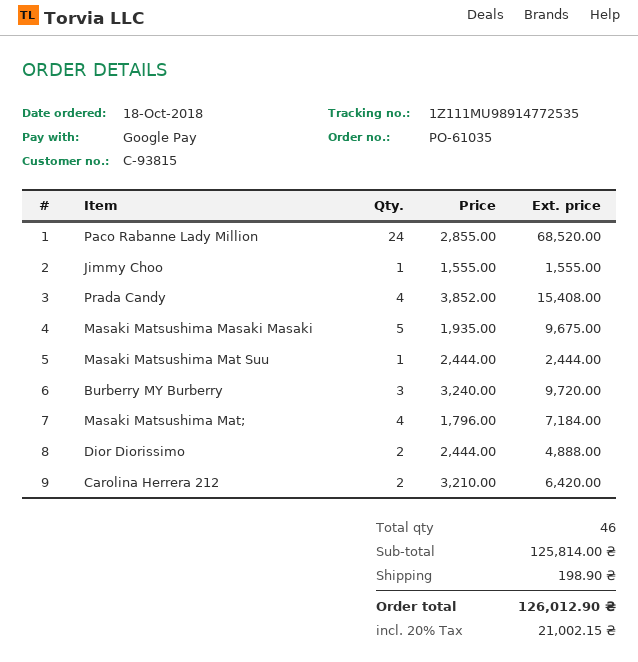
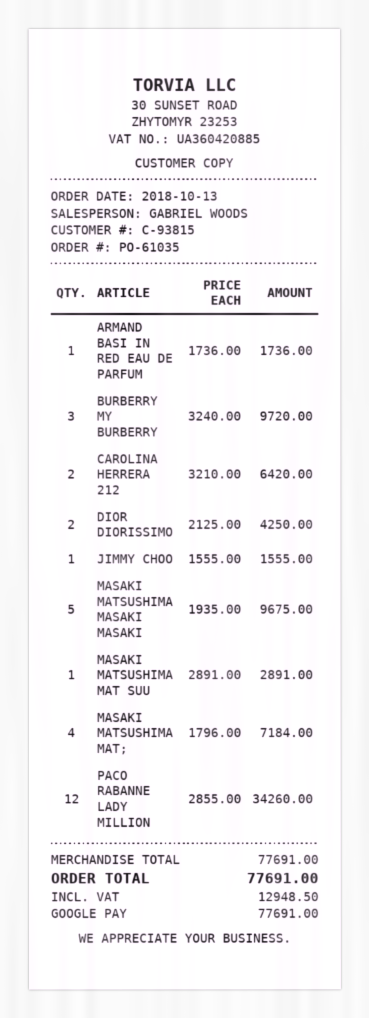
order date: 2018-10-18 -> 2018-10-13
Paco Rabanne Lady Million: 24 x 2855.00 = 68520.00 -> 12 x 2855.00 = 34260.00
Prada Candy: 4 x 3852.00 = 15408.00 -> none
Masaki Matsushima Mat Suu: 1 x 2444.00 = 2444.00 -> 1 x 2891.00 = 2891.00
Dior Diorissimo: 2 x 2444.00 = 4888.00 -> 2 x 2125.00 = 4250.00
ARMAND BASI IN RED EAU DE PARFUM: none -> 1 x 1736.00 = 1736.00
subtotal: 125814.00 -> 77691.00
shipping: 198.90 -> none
tax: 21002.15 -> 12948.50
total: 126012.90 -> 77691.00

